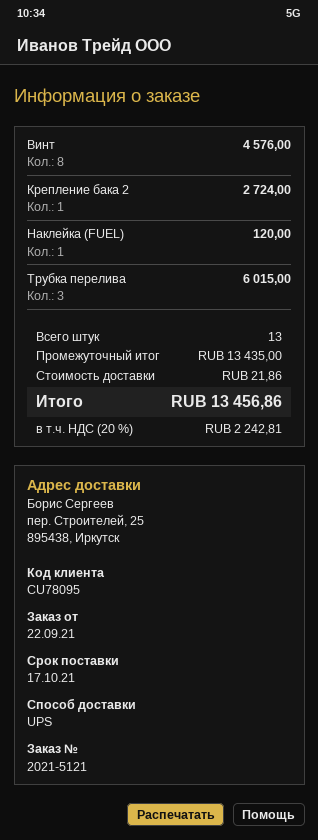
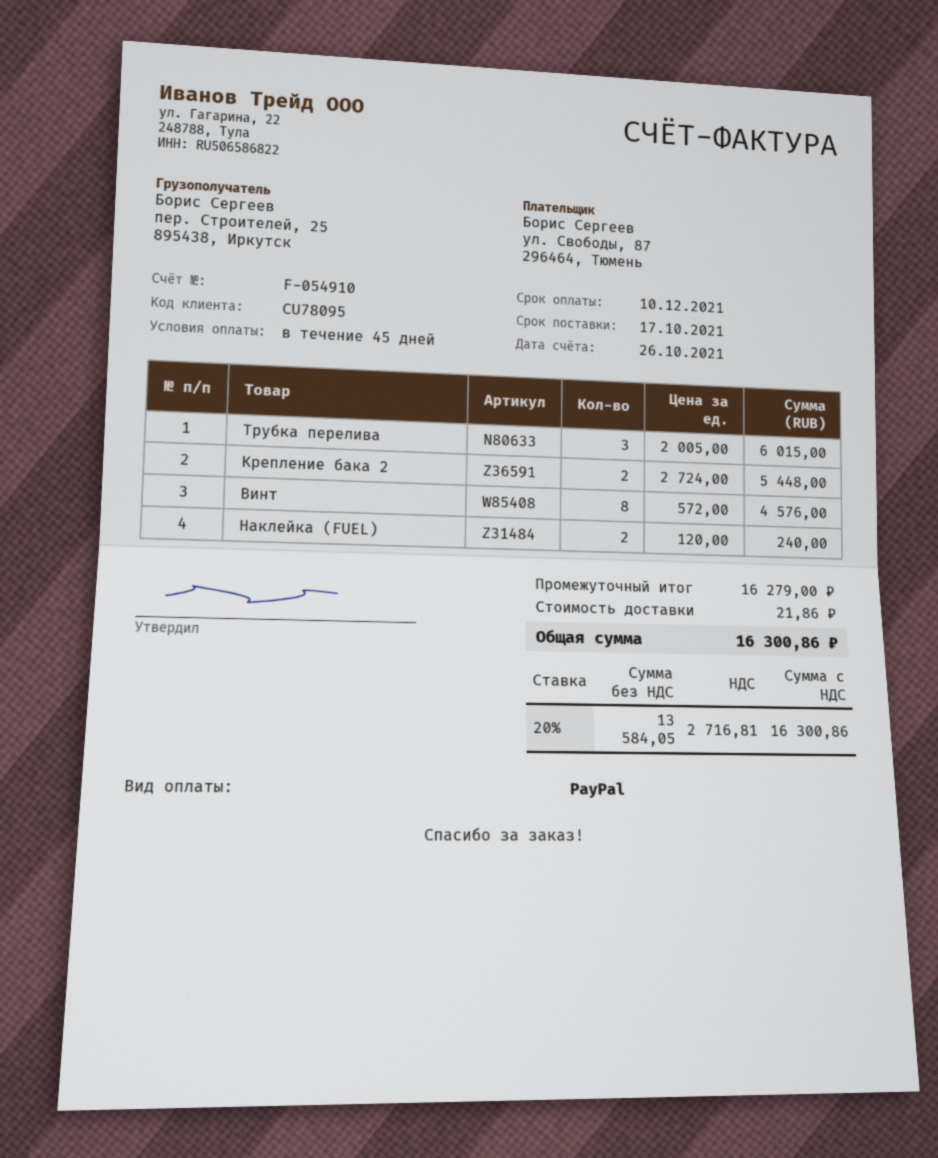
Крепление бака 2: 1 for 2724.00 -> 2 for 5448.00
Наклейка (FUEL): 1 for 120.00 -> 2 for 240.00
subtotal: 13435.00 -> 16279.00
tax: 20% = 2242.81 -> 20% = 2716.81
total: 13456.86 -> 16300.86

